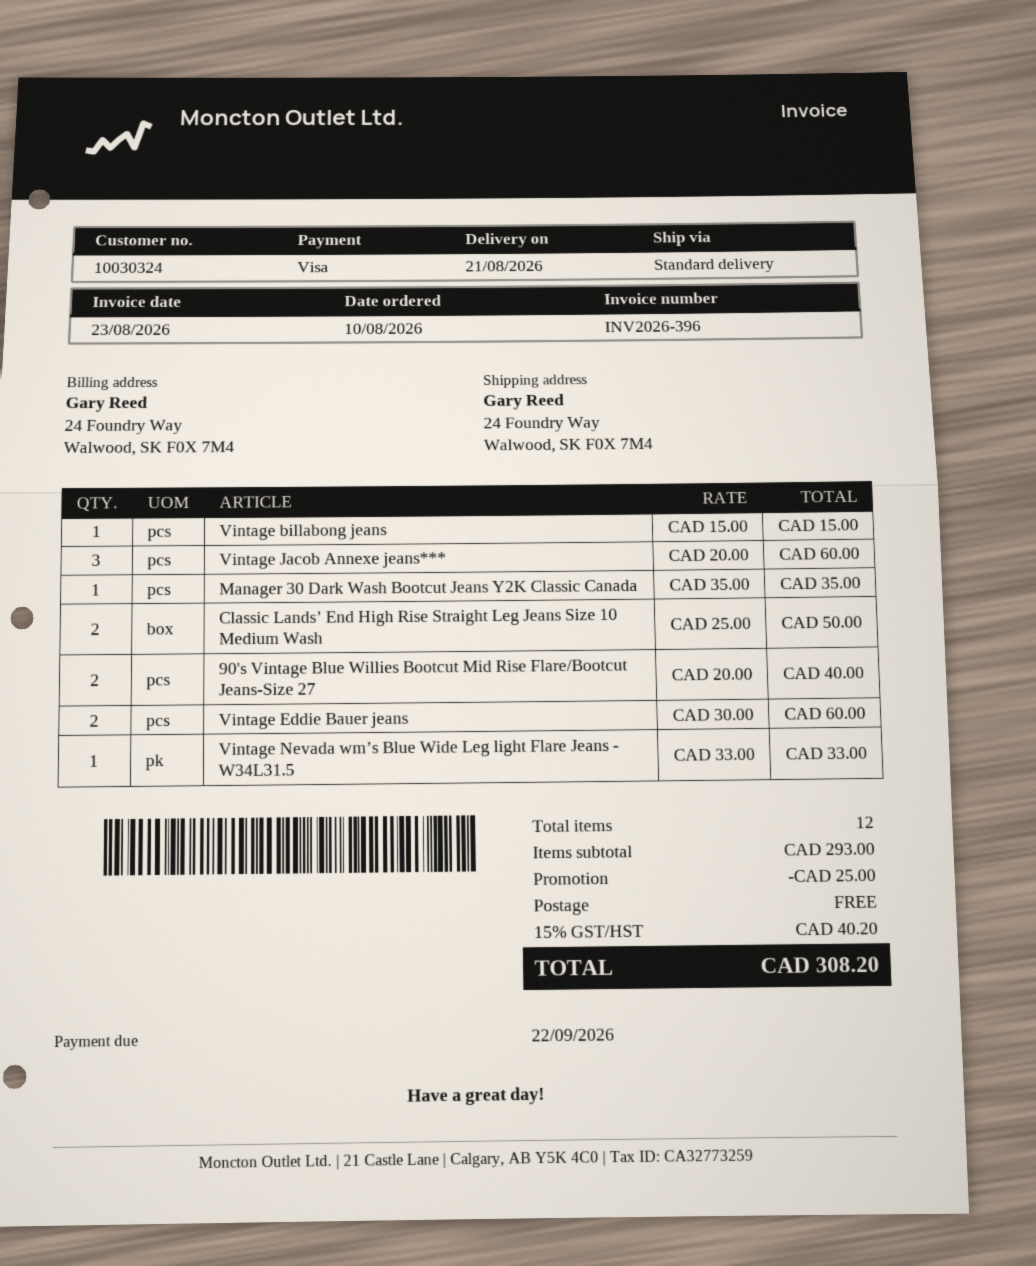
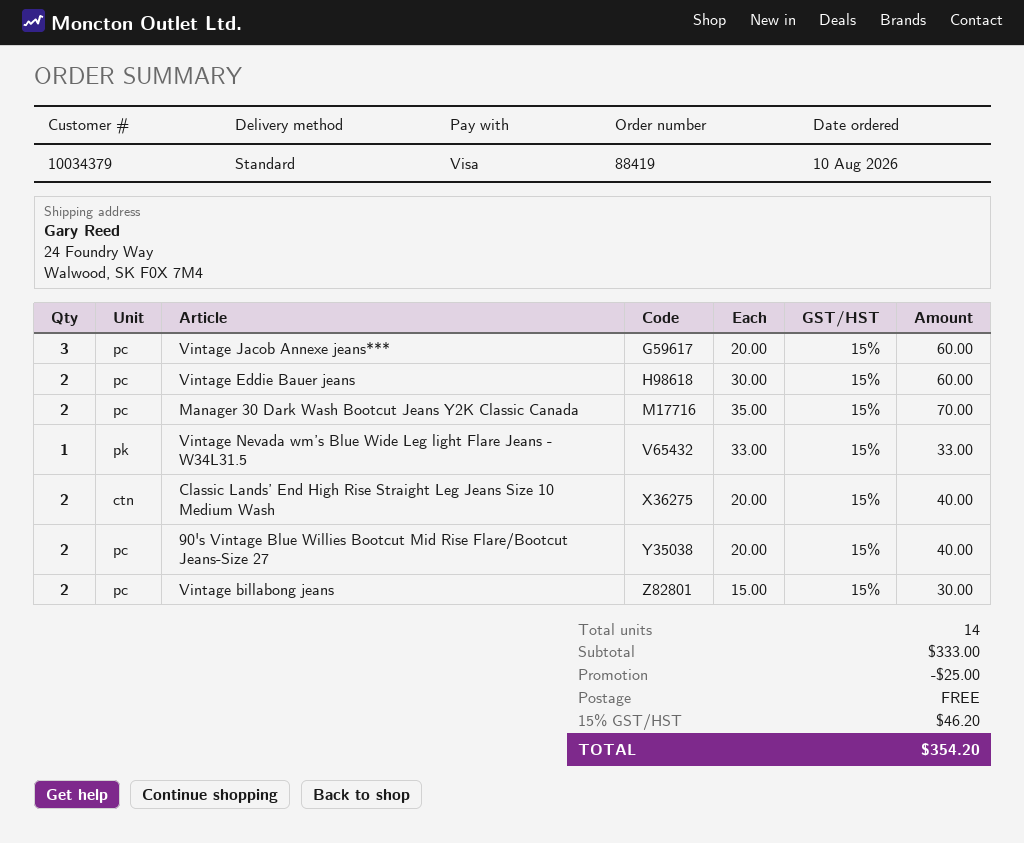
customer number: 10030324 -> 10034379
Vintage billabong jeans: 1 x 15.00 = 15.00 -> 2 x 15.00 = 30.00
Manager 30 Dark Wash Bootcut Jeans Y2K Classic Canada: 1 x 35.00 = 35.00 -> 2 x 35.00 = 70.00
Classic Lands’ End High Rise Straight Leg Jeans Size 10 Medium Wash: 2 x 25.00 = 50.00 -> 2 x 20.00 = 40.00
total quantity: 12 -> 14
subtotal: 293.00 -> 333.00
tax: 15% = 40.20 -> 15% = 46.20
total: 308.20 -> 354.20

